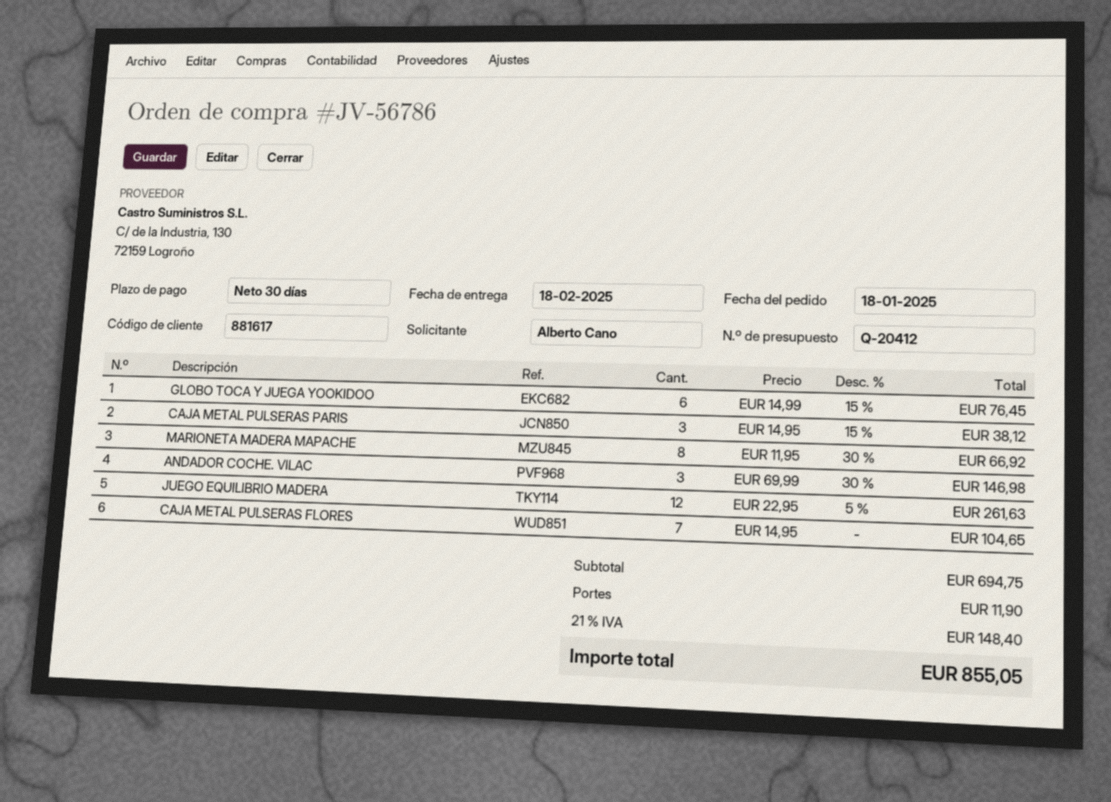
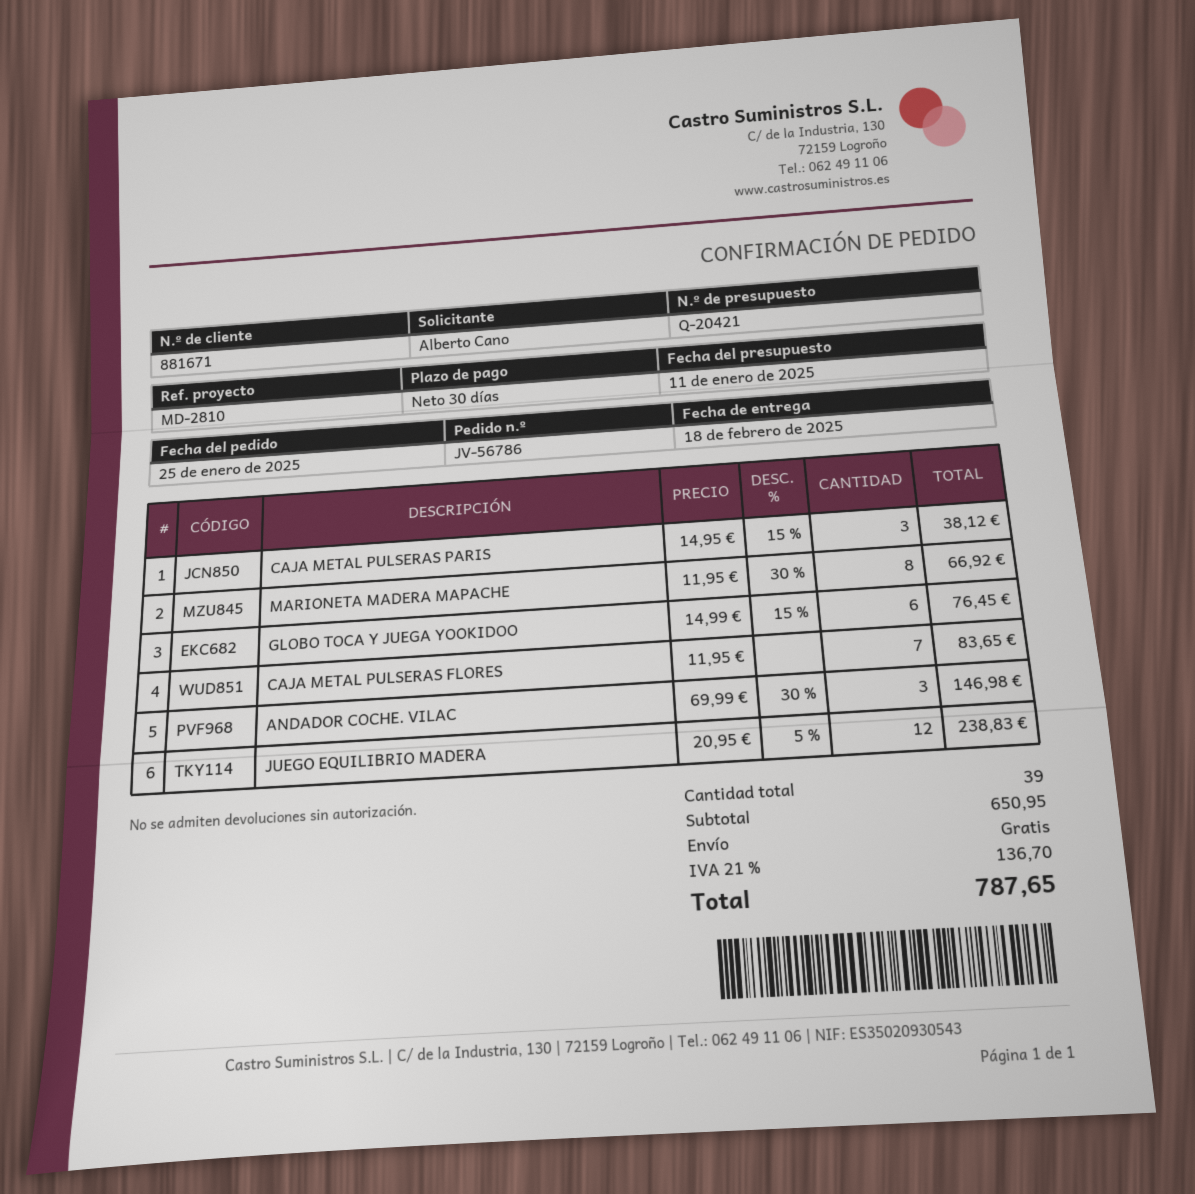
quote number: Q-20412 -> Q-20421
order date: 2025-01-18 -> 2025-01-25
customer number: 881617 -> 881671
JUEGO EQUILIBRIO MADERA: 12 x 22.95 - 5% = 261.63 -> 12 x 20.95 - 5% = 238.83
CAJA METAL PULSERAS FLORES: 7 x 14.95 = 104.65 -> 7 x 11.95 = 83.65
subtotal: 694.75 -> 650.95
shipping: 11.90 -> 0.00
tax: 21% = 148.40 -> 21% = 136.70
total: 855.05 -> 787.65

